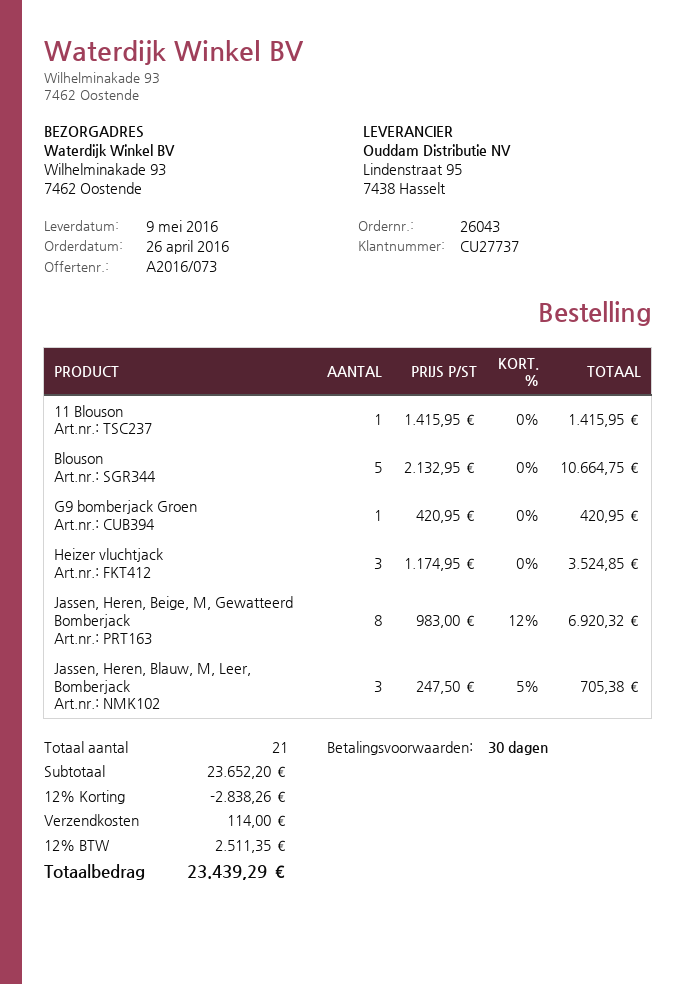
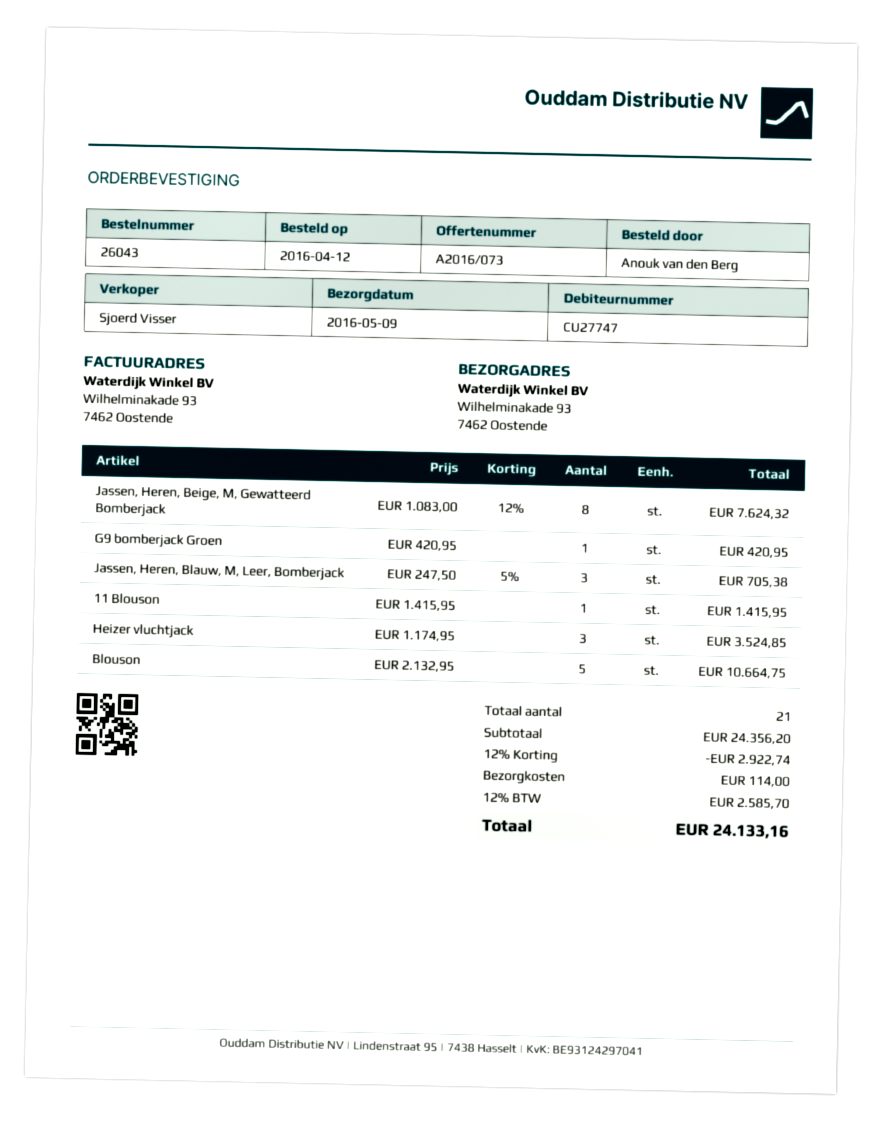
order date: 2016-04-26 -> 2016-04-12
customer number: CU27737 -> CU27747
Jassen, Heren, Beige, M, Gewatteerd Bomberjack: 8 x 983.00 - 12% = 6920.32 -> 8 x 1083.00 - 12% = 7624.32
subtotal: 23652.20 -> 24356.20
discount: 12% = 2838.26 -> 12% = 2922.74
tax: 12% = 2511.35 -> 12% = 2585.70
total: 23439.29 -> 24133.16

